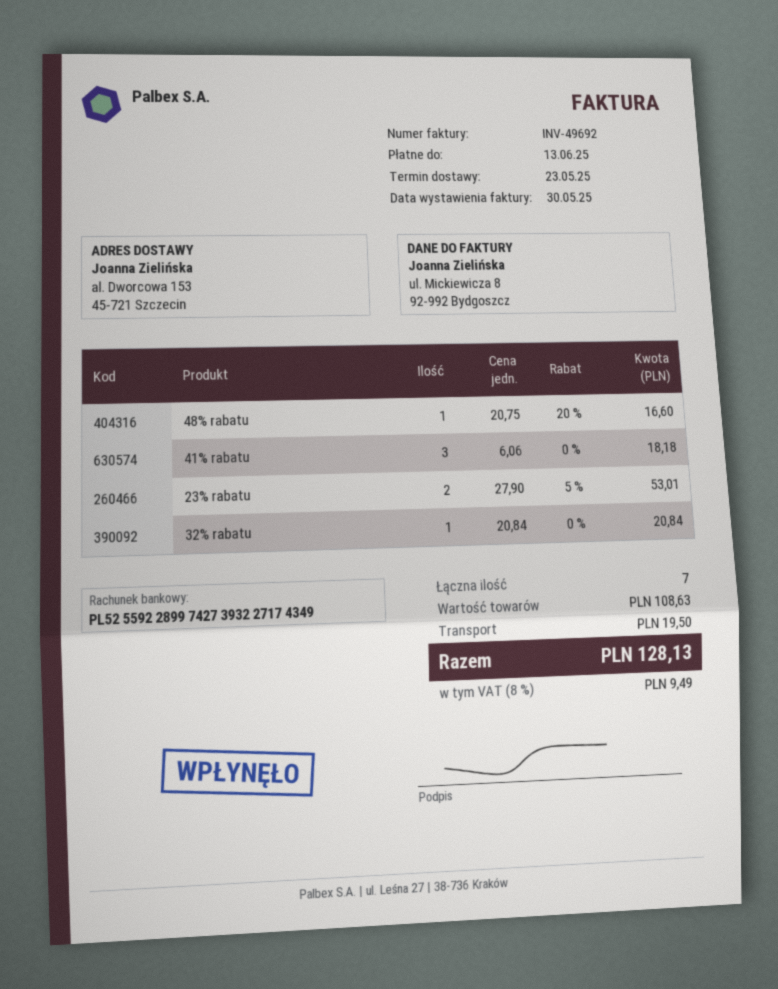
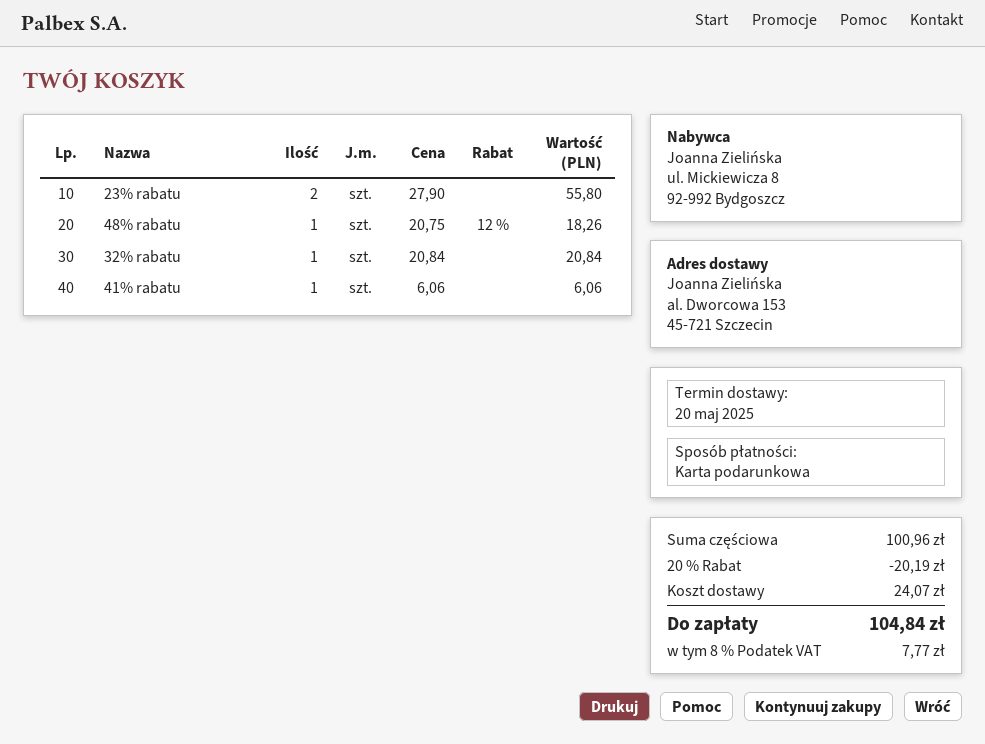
delivery date: 2025-05-23 -> 2025-05-20
48% rabatu: 1 x 20.75 - 20% = 16.60 -> 1 x 20.75 - 12% = 18.26
41% rabatu: 3 x 6.06 = 18.18 -> 1 x 6.06 = 6.06
23% rabatu: 2 x 27.90 - 5% = 53.01 -> 2 x 27.90 = 55.80
subtotal: 108.63 -> 100.96
discount: none -> 20% = 20.19
shipping: 19.50 -> 24.07
tax: 8% = 9.49 -> 8% = 7.77
total: 128.13 -> 104.84

